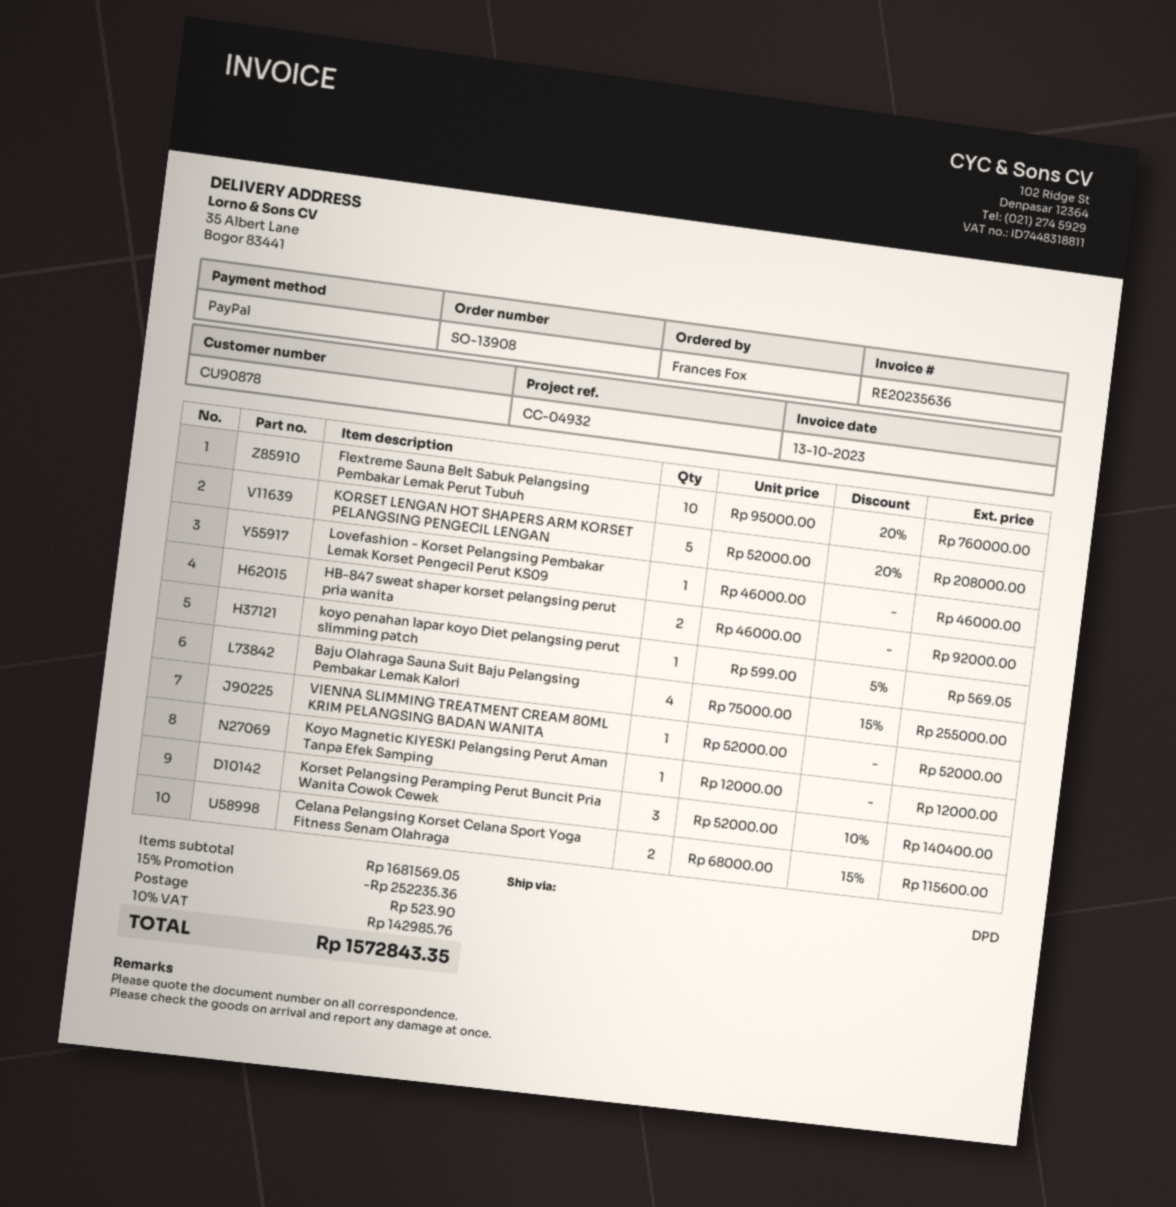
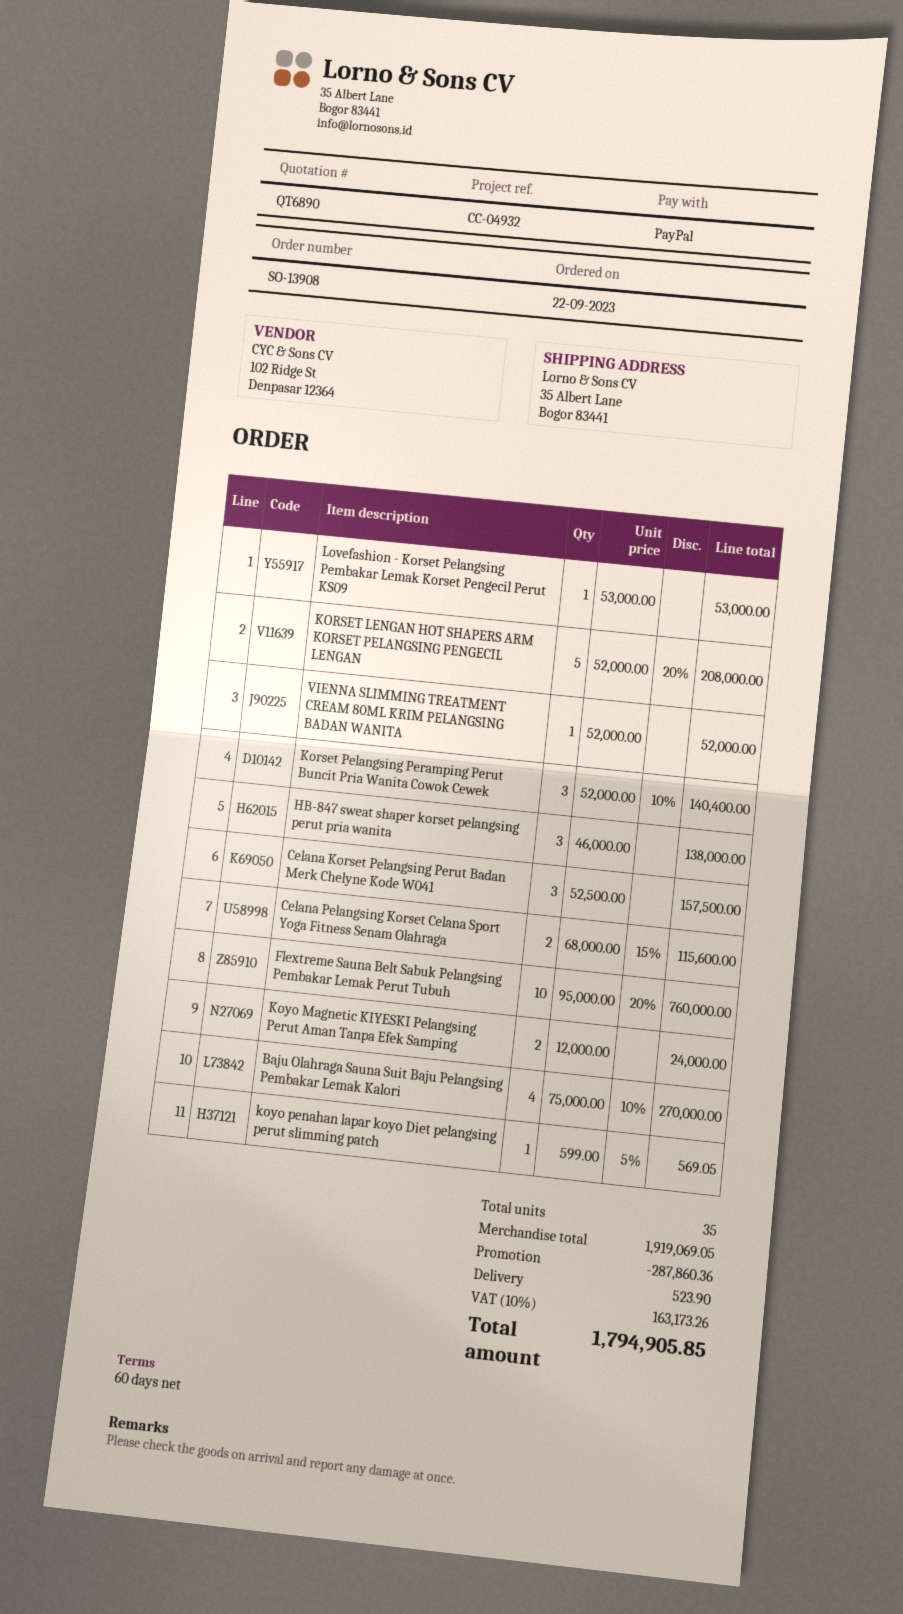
Lovefashion - Korset Pelangsing Pembakar Lemak Korset Pengecil Perut KS09: 1 x 46000.00 = 46000.00 -> 1 x 53000.00 = 53000.00
HB-847 sweat shaper korset pelangsing perut pria wanita: 2 x 46000.00 = 92000.00 -> 3 x 46000.00 = 138000.00
Baju Olahraga Sauna Suit Baju Pelangsing Pembakar Lemak Kalori: 4 x 75000.00 - 15% = 255000.00 -> 4 x 75000.00 - 10% = 270000.00
Koyo Magnetic KIYESKI Pelangsing Perut Aman Tanpa Efek Samping: 1 x 12000.00 = 12000.00 -> 2 x 12000.00 = 24000.00
Celana Korset Pelangsing Perut Badan Merk Chelyne Kode W041: none -> 3 x 52500.00 = 157500.00
subtotal: 1681569.05 -> 1919069.05
discount: 252235.36 -> 287860.36
tax: 10% = 142985.76 -> 10% = 163173.26
total: 1572843.35 -> 1794905.85

